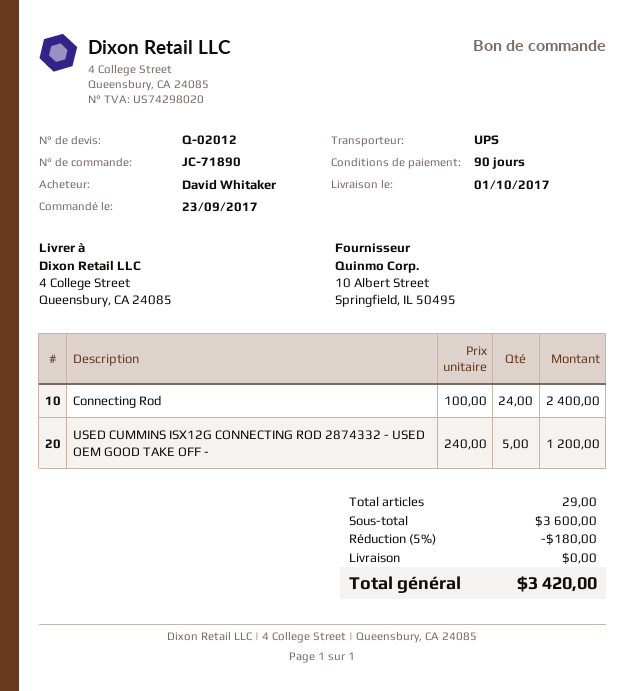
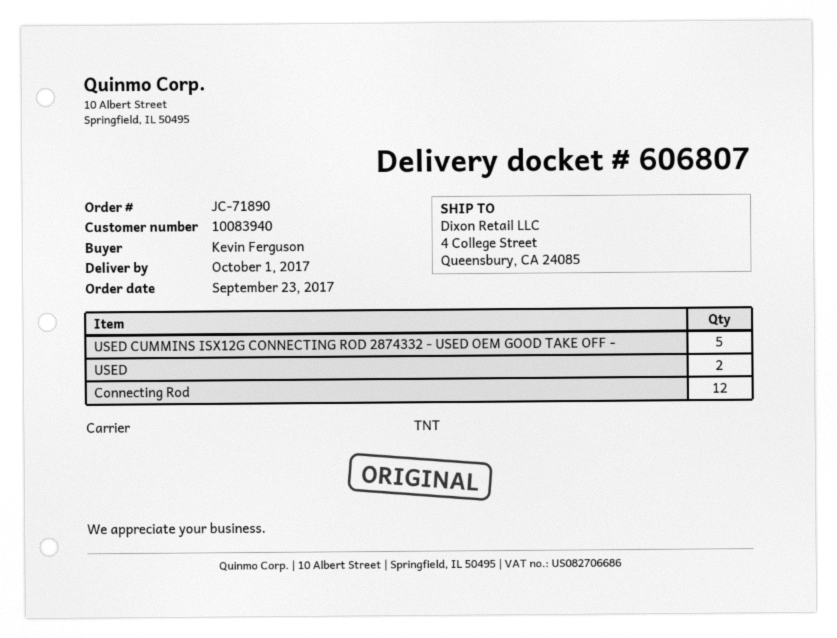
ordered by: David Whitaker -> Kevin Ferguson
shipping method: UPS -> TNT
Connecting Rod: 24 -> 12
USED: none -> 2

